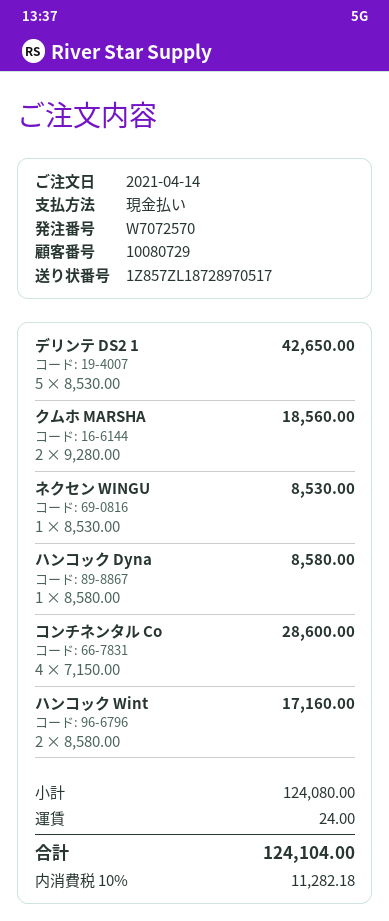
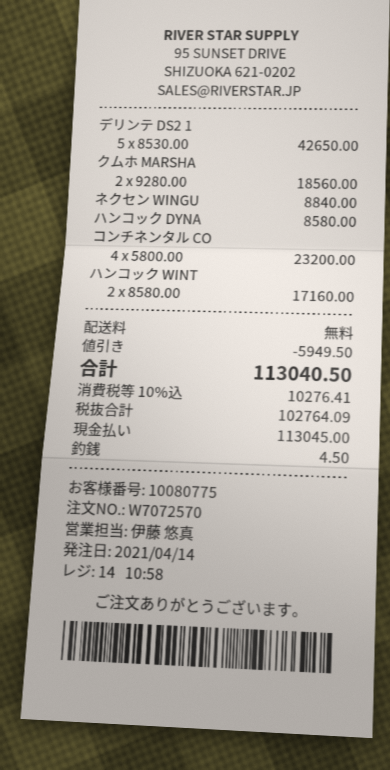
customer number: 10080729 -> 10080775
ネクセン WINGU: 1 x 8530.00 = 8530.00 -> 1 x 8840.00 = 8840.00
コンチネンタル Co: 4 x 7150.00 = 28600.00 -> 4 x 5800.00 = 23200.00
discount: none -> 5949.50
shipping: 24.00 -> 0.00
tax: 10% = 11282.18 -> 10% = 10276.41
total: 124104.00 -> 113040.50

